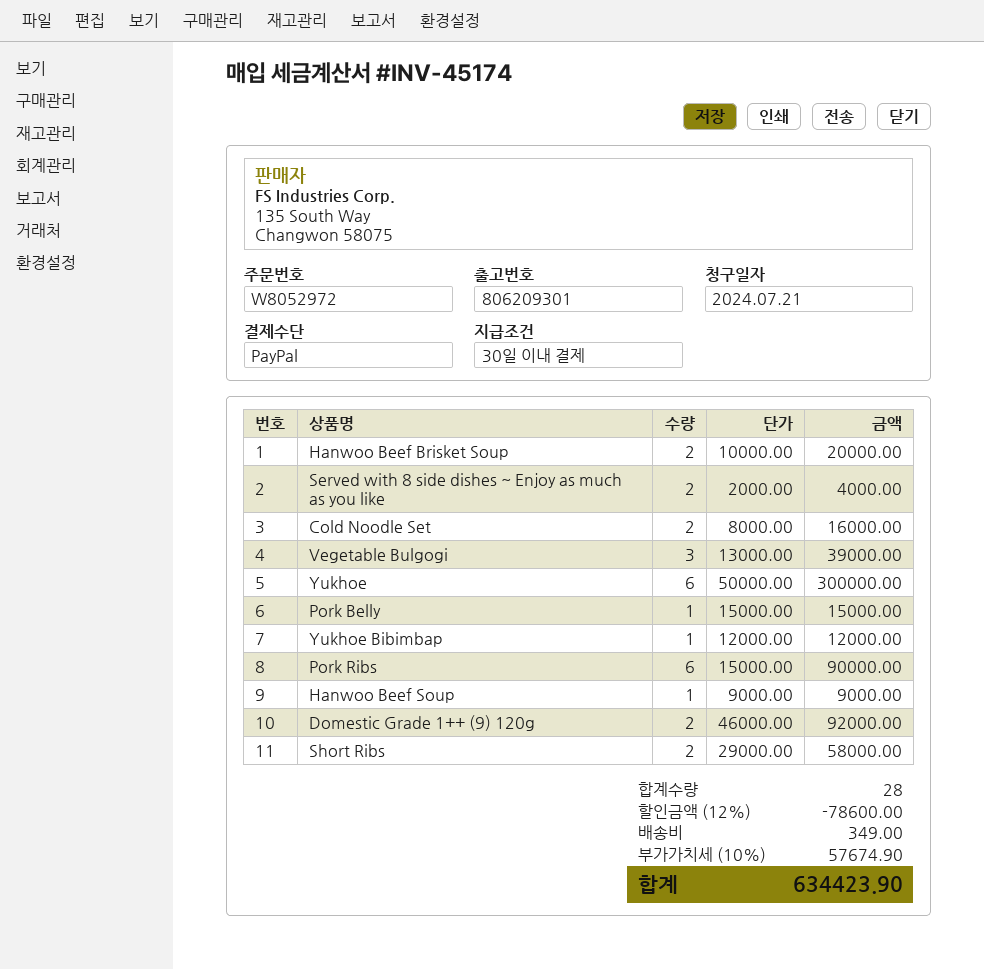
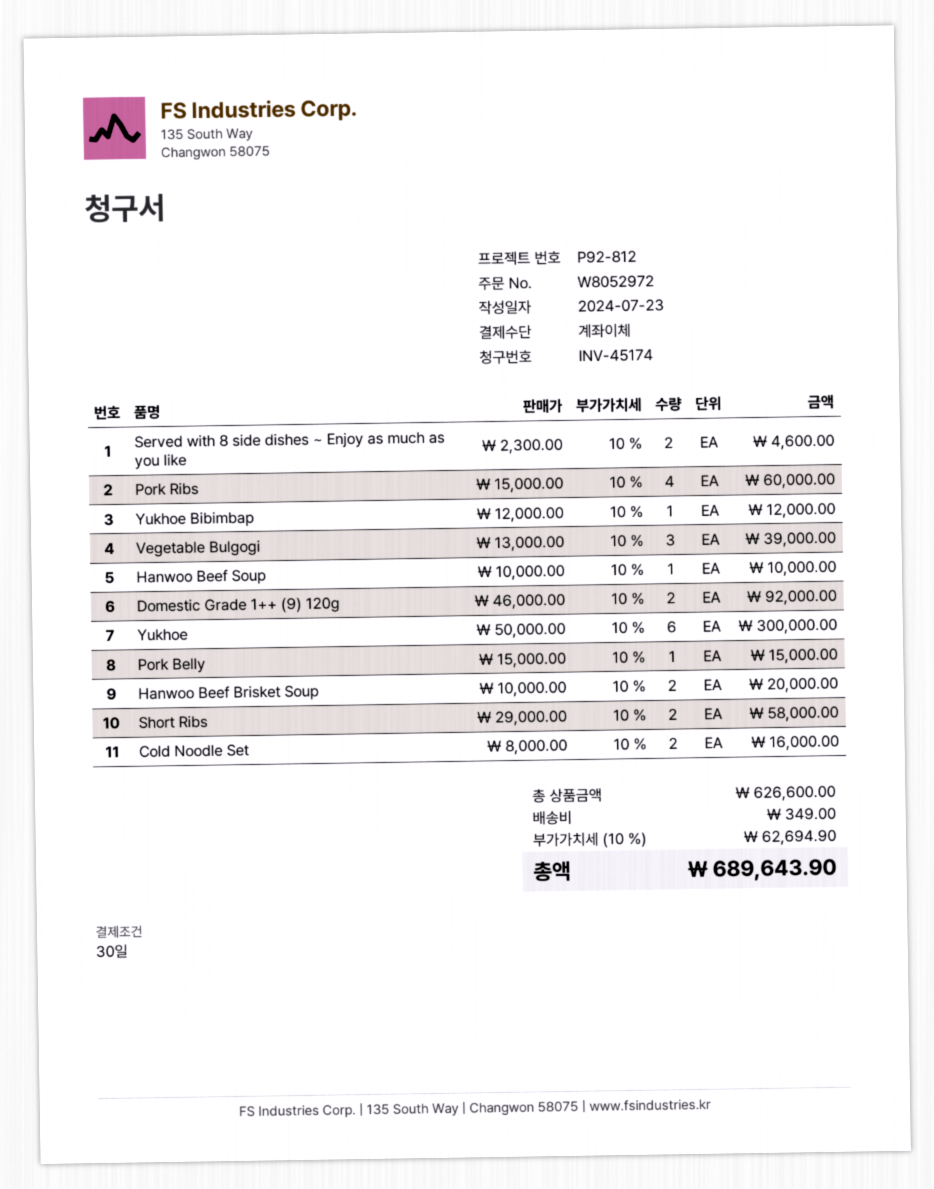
invoice date: 2024-07-21 -> 2024-07-23
payment method: PayPal -> bank transfer
Served with 8 side dishes ~ Enjoy as much as you like: 2 x 2000.00 = 4000.00 -> 2 x 2300.00 = 4600.00
Pork Ribs: 6 x 15000.00 = 90000.00 -> 4 x 15000.00 = 60000.00
Hanwoo Beef Soup: 1 x 9000.00 = 9000.00 -> 1 x 10000.00 = 10000.00
discount: 12% = 78600.00 -> none
tax: 10% = 57674.90 -> 10% = 62694.90
total: 634423.90 -> 689643.90

